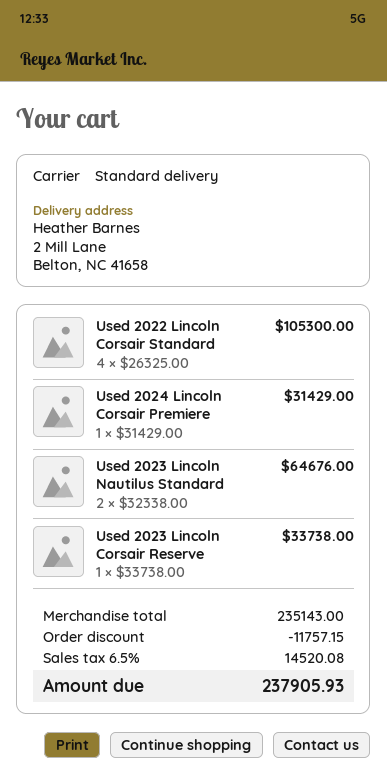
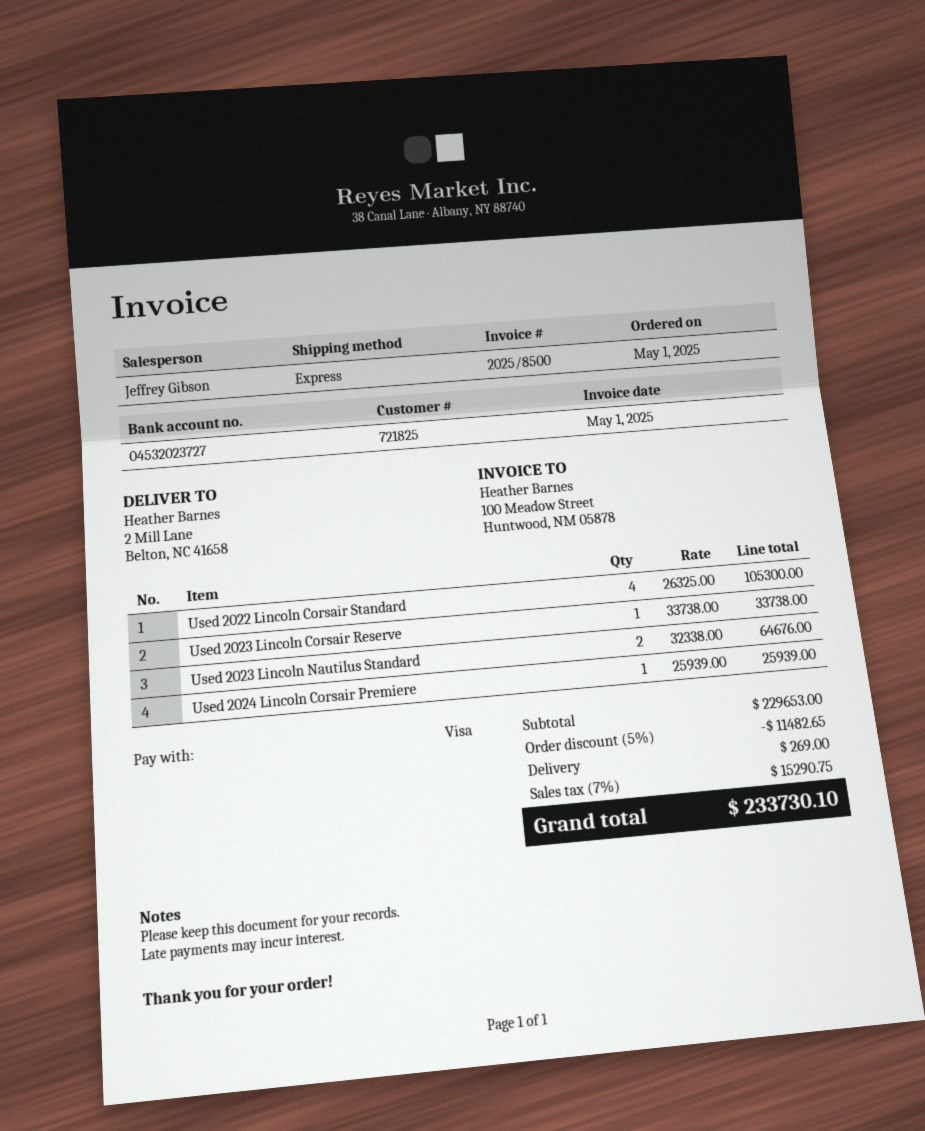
shipping method: standard -> express
Used 2024 Lincoln Corsair Premiere: 1 x 31429.00 = 31429.00 -> 1 x 25939.00 = 25939.00
subtotal: 235143.00 -> 229653.00
discount: 11757.15 -> 11482.65
shipping: none -> 269.00
tax: 6.5% = 14520.08 -> 7% = 15290.75
total: 237905.93 -> 233730.10

